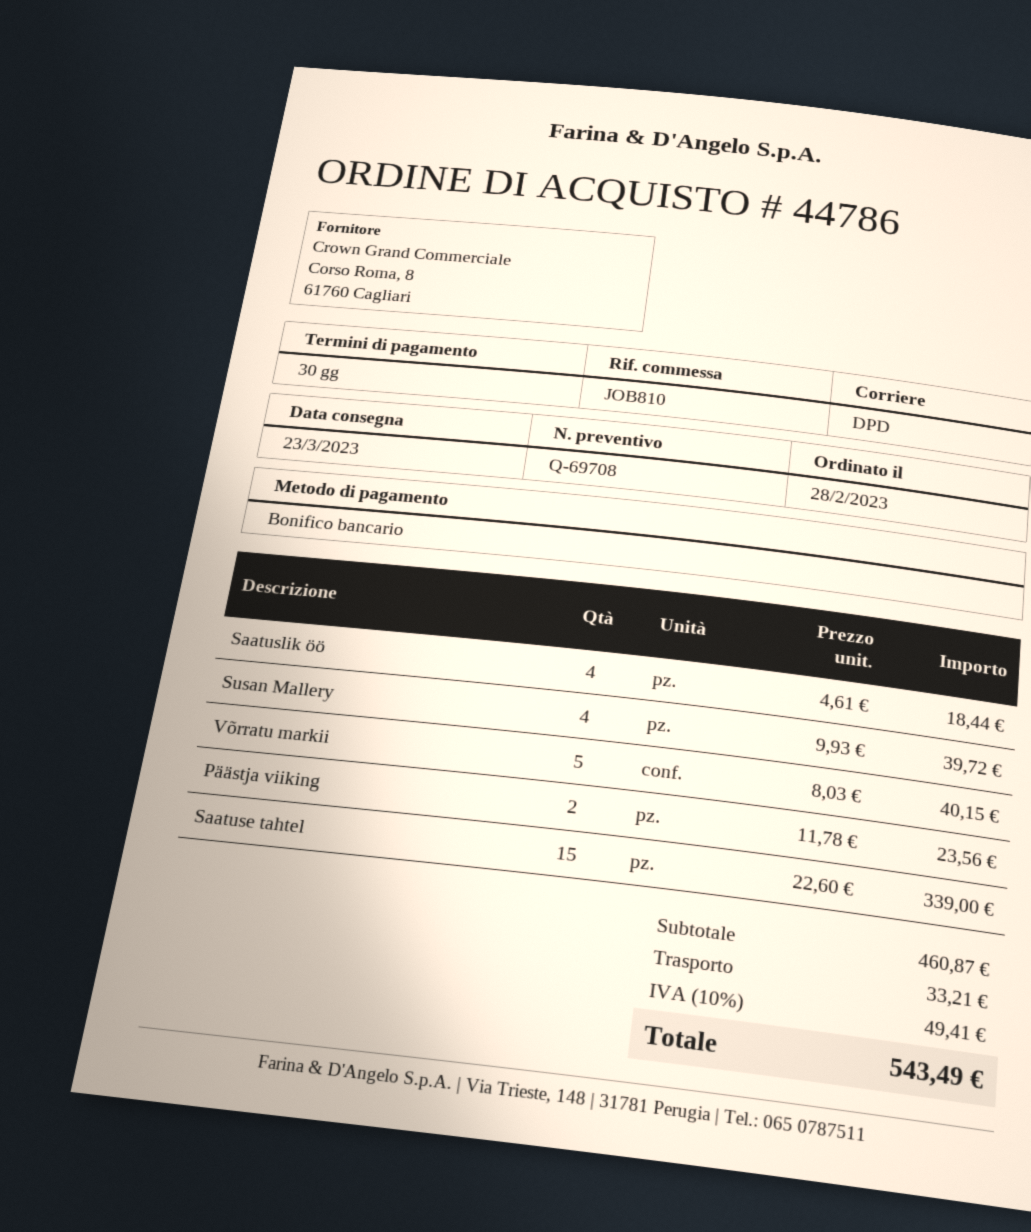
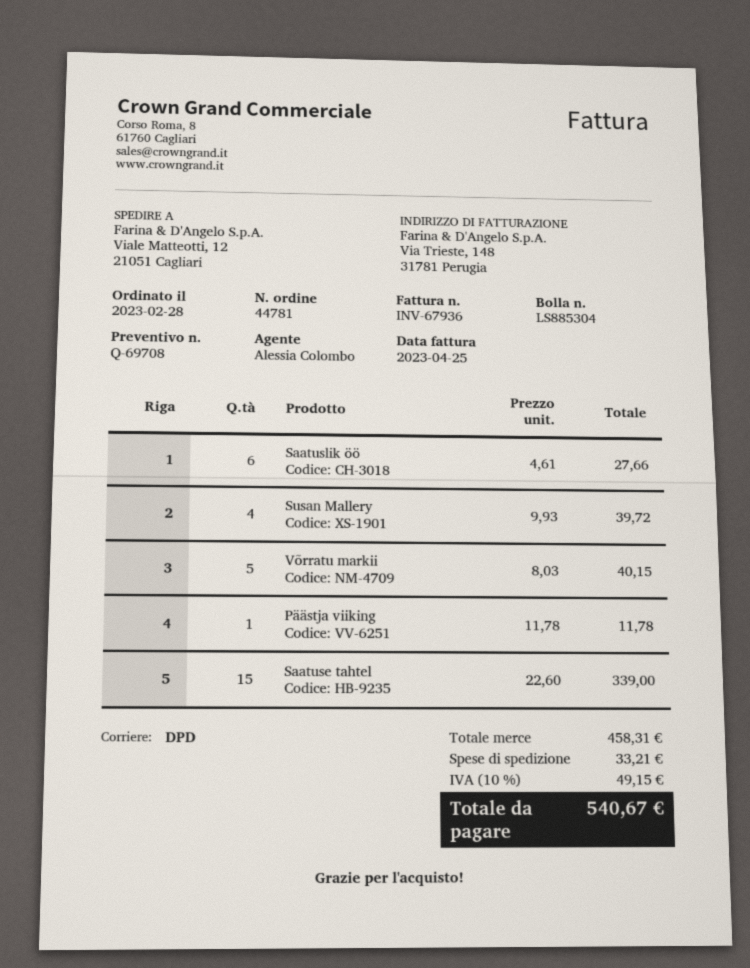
order number: 44786 -> 44781
Saatuslik öö: 4 x 4.61 = 18.44 -> 6 x 4.61 = 27.66
Päästja viiking: 2 x 11.78 = 23.56 -> 1 x 11.78 = 11.78
subtotal: 460.87 -> 458.31
tax: 10% = 49.41 -> 10% = 49.15
total: 543.49 -> 540.67

